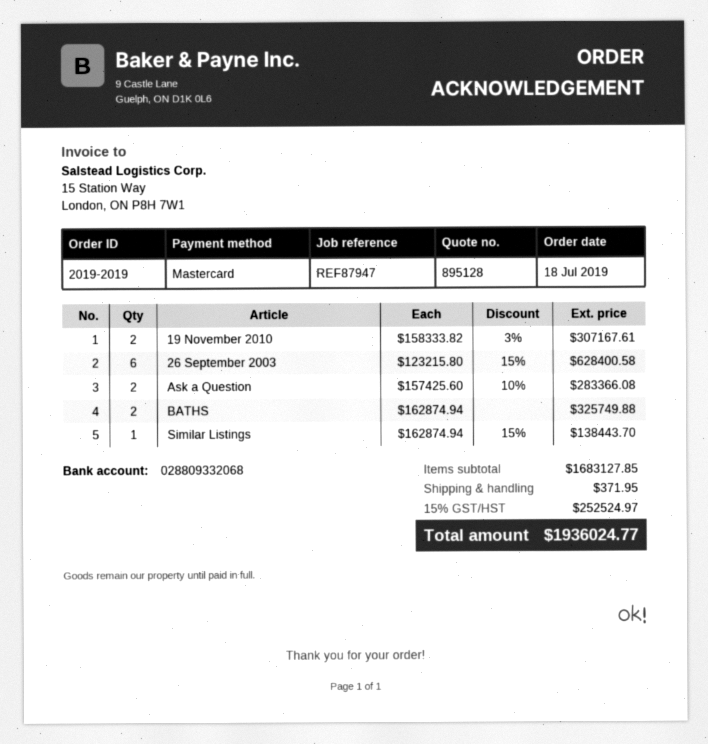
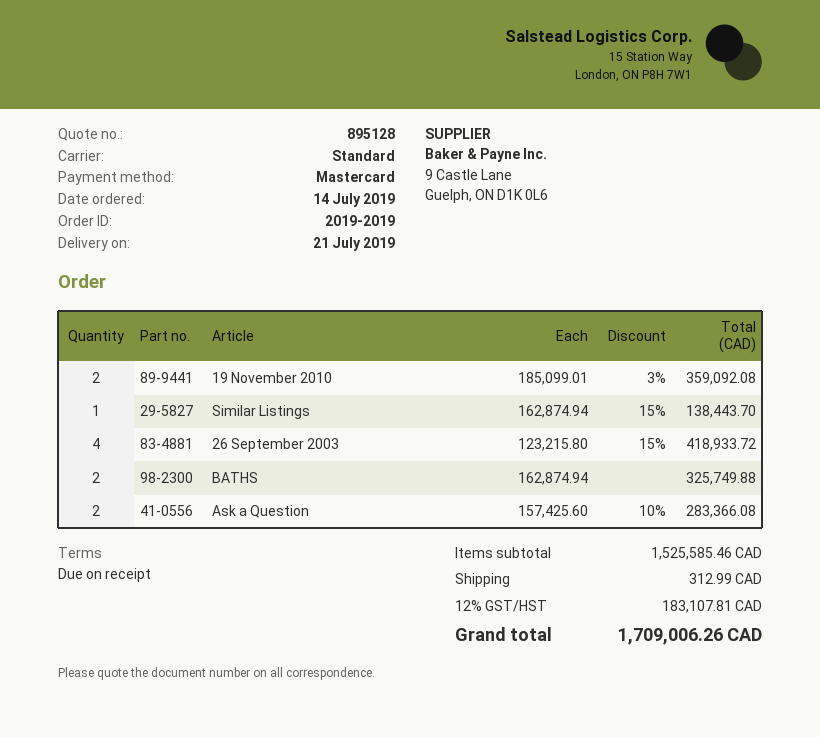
order date: 2019-07-18 -> 2019-07-14
19 November 2010: 2 x 158333.82 - 3% = 307167.61 -> 2 x 185099.01 - 3% = 359092.08
26 September 2003: 6 x 123215.80 - 15% = 628400.58 -> 4 x 123215.80 - 15% = 418933.72
subtotal: 1683127.85 -> 1525585.46
shipping: 371.95 -> 312.99
tax: 15% = 252524.97 -> 12% = 183107.81
total: 1936024.77 -> 1709006.26

